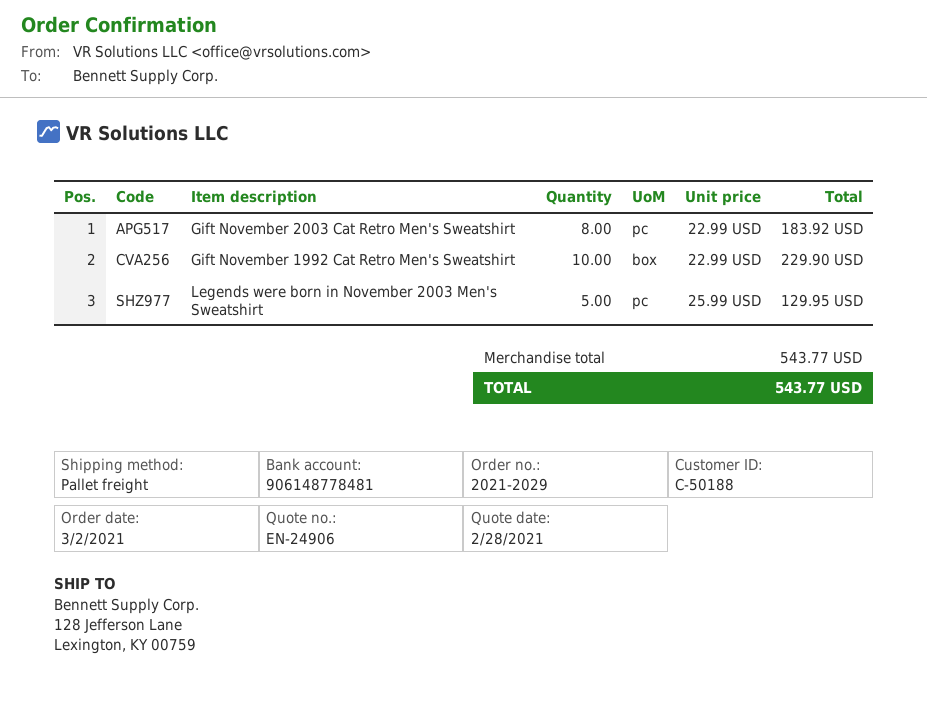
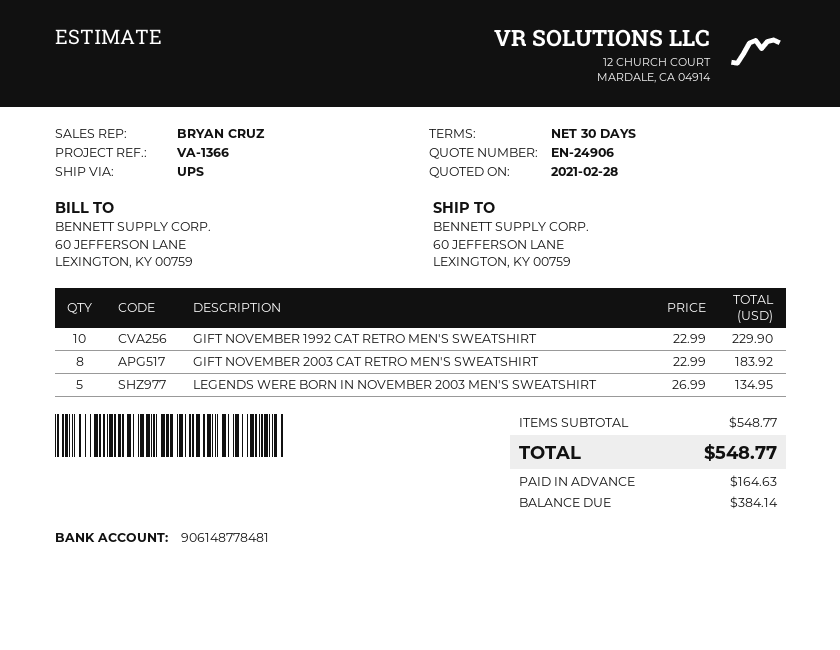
shipping method: pallet freight -> UPS
ship to: 128 Jefferson Lane, Lexington, KY 00759 -> 60 JEFFERSON LANE, LEXINGTON, KY 00759
Legends were born in November 2003 Men's Sweatshirt: 5 x 25.99 = 129.95 -> 5 x 26.99 = 134.95
subtotal: 543.77 -> 548.77
total: 543.77 -> 548.77

